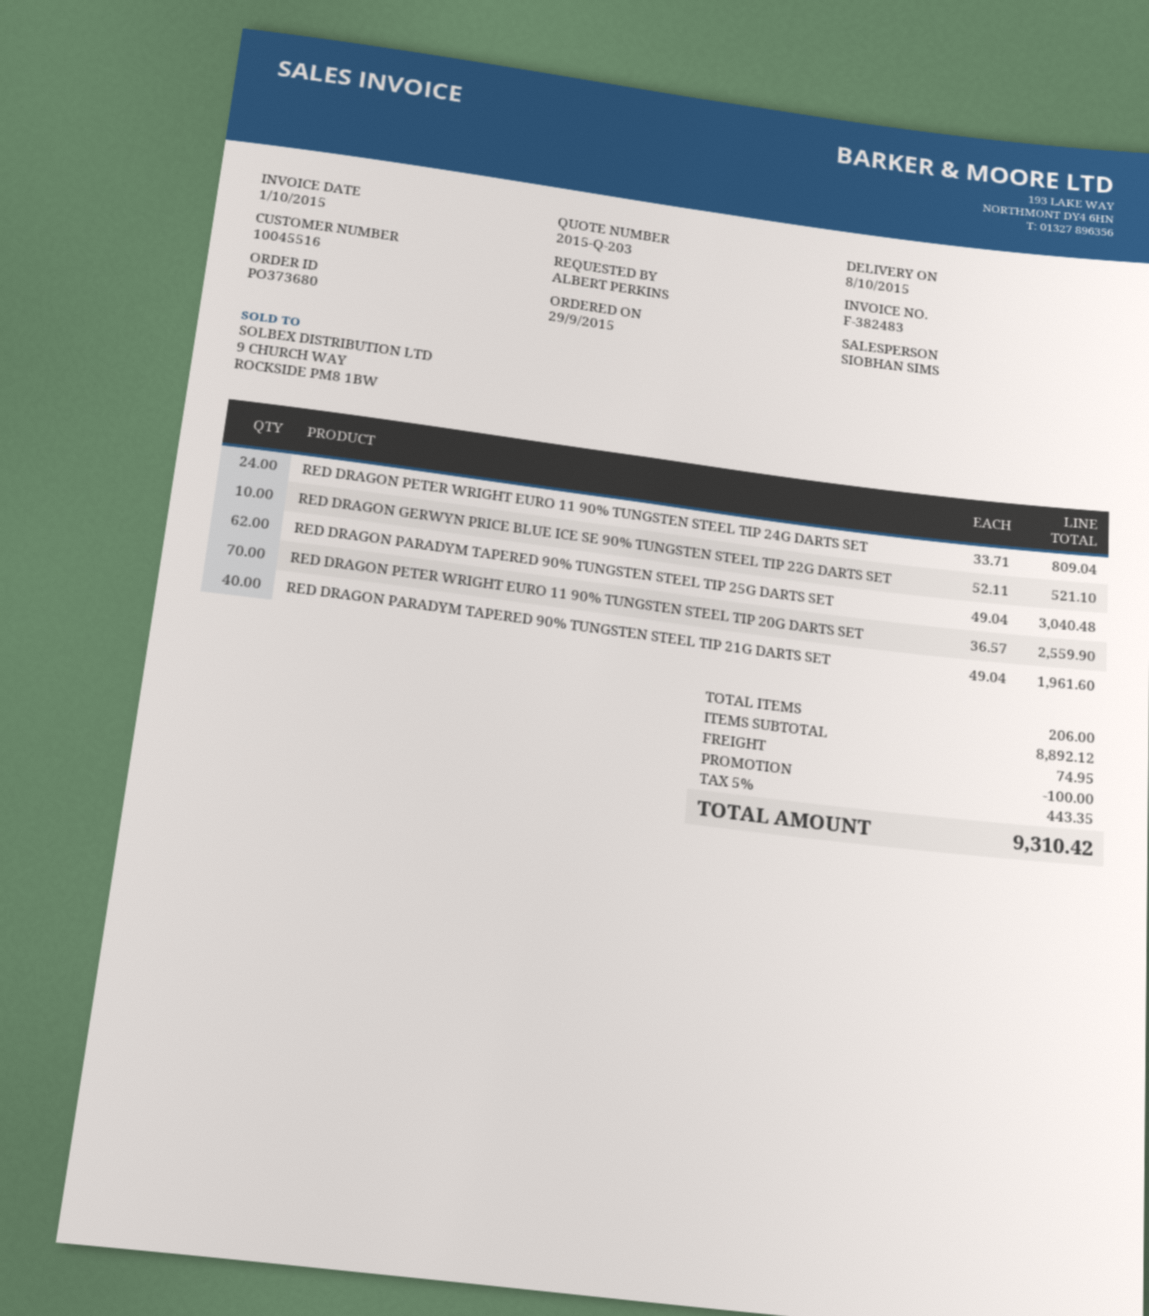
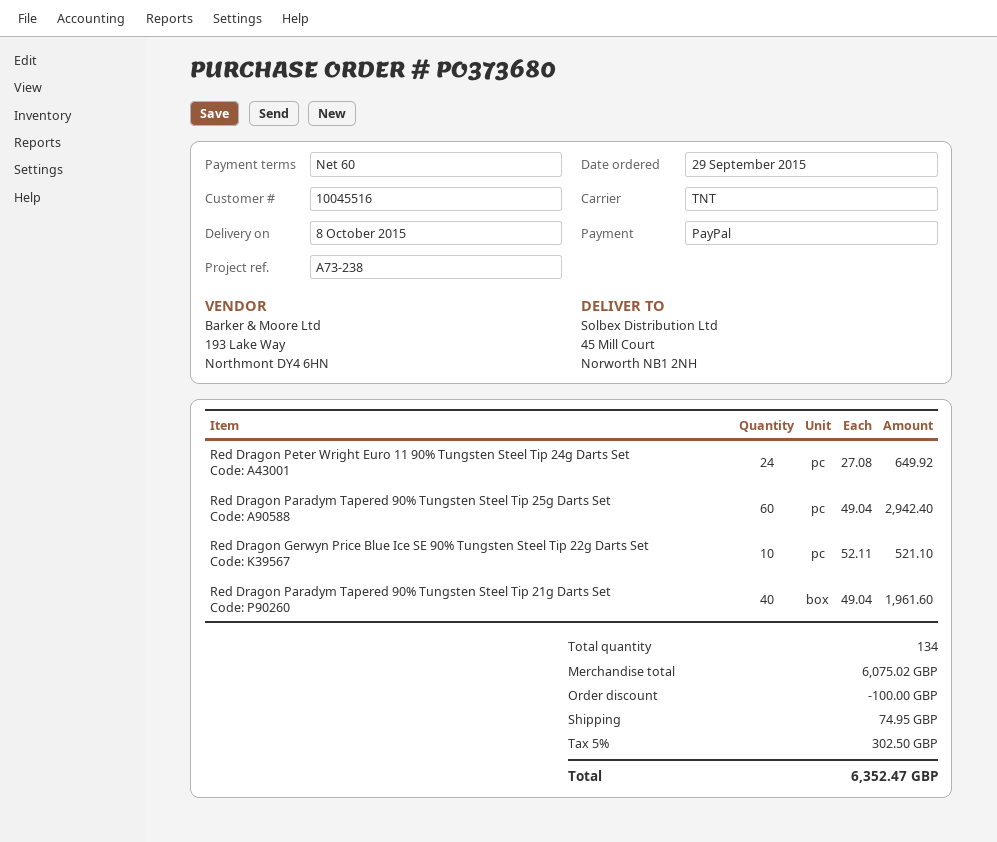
RED DRAGON PETER WRIGHT EURO 11 90% TUNGSTEN STEEL TIP 24G DARTS SET: 24 x 33.71 = 809.04 -> 24 x 27.08 = 649.92
RED DRAGON PARADYM TAPERED 90% TUNGSTEN STEEL TIP 25G DARTS SET: 62 x 49.04 = 3040.48 -> 60 x 49.04 = 2942.40
RED DRAGON PETER WRIGHT EURO 11 90% TUNGSTEN STEEL TIP 20G DARTS SET: 70 x 36.57 = 2559.90 -> none
total quantity: 206 -> 134
subtotal: 8892.12 -> 6075.02
tax: 5% = 443.35 -> 5% = 302.50
total: 9310.42 -> 6352.47

